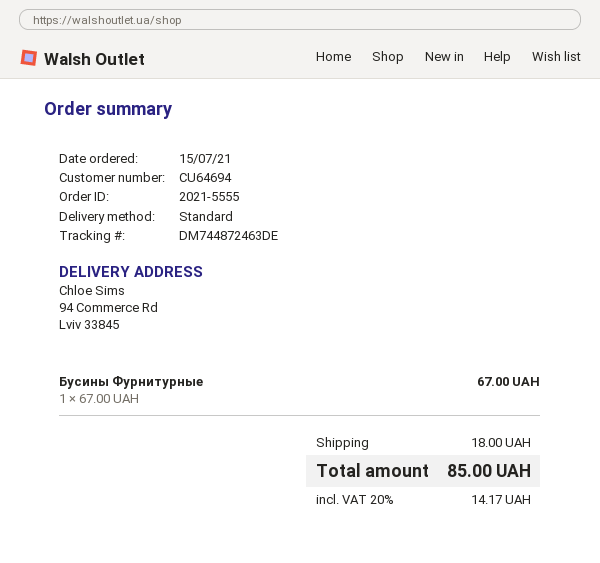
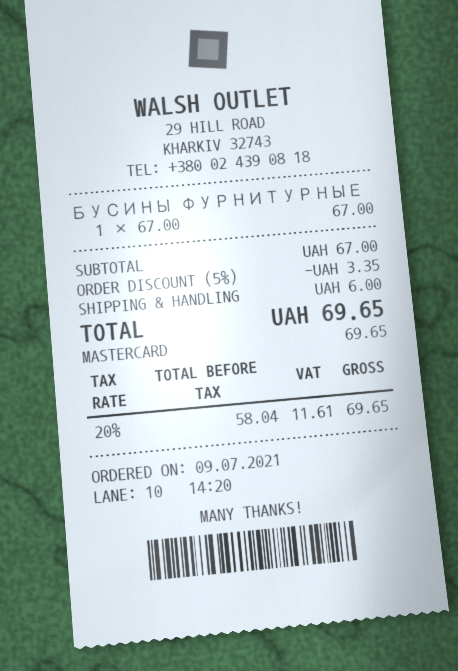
order date: 2021-07-15 -> 2021-07-09
discount: none -> 5% = 3.35
shipping: 18.00 -> 6.00
tax: 20% = 14.17 -> 20% = 11.61
total: 85.00 -> 69.65

